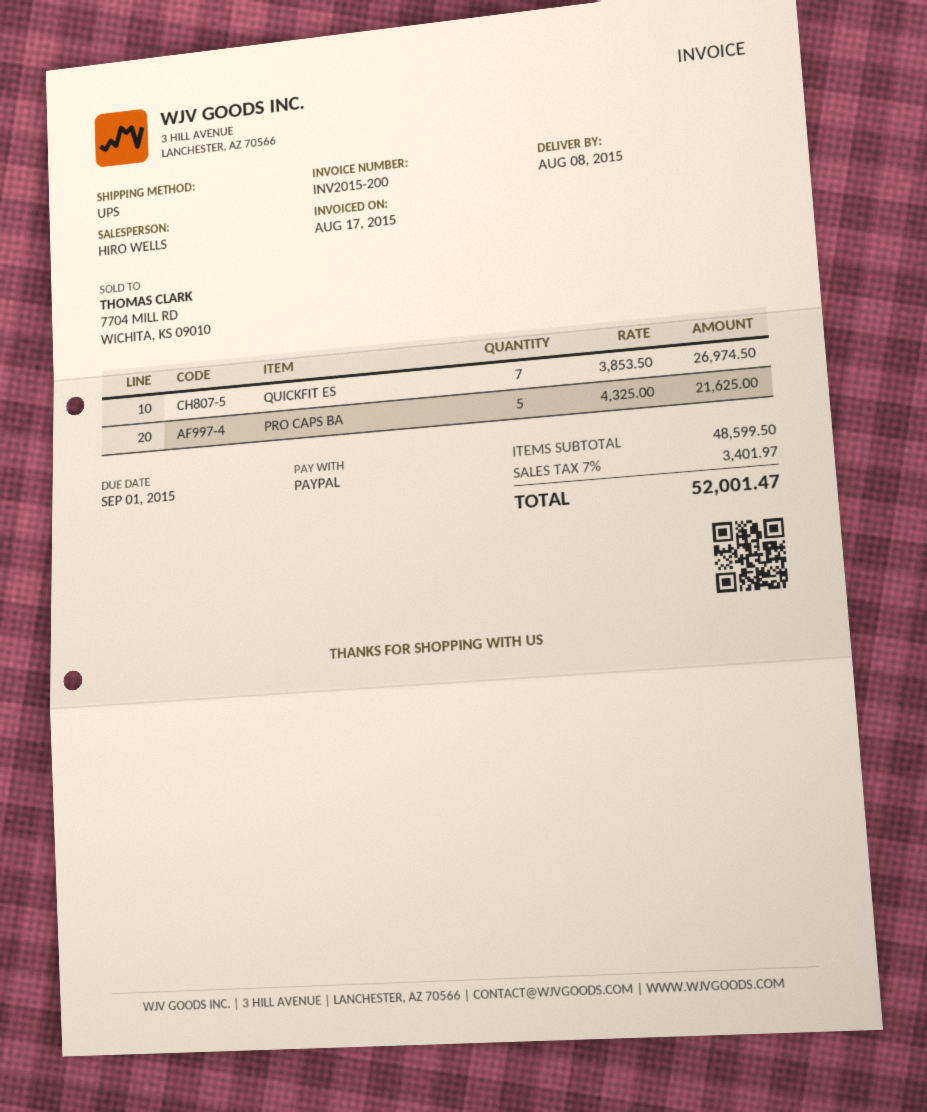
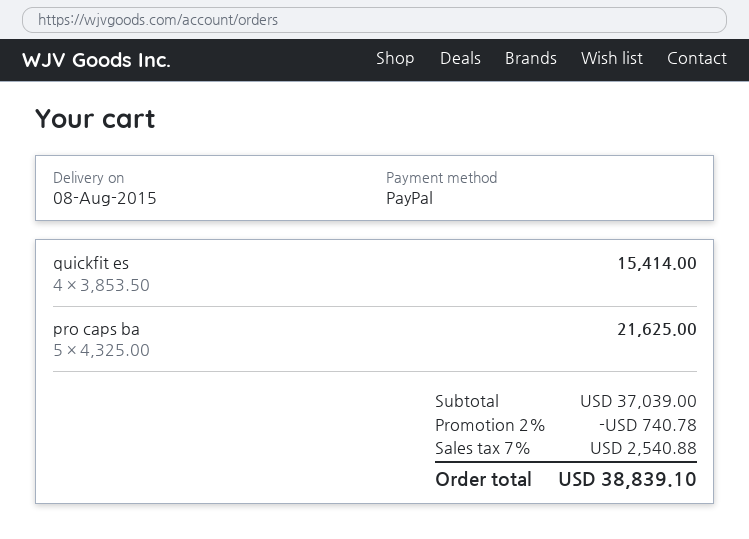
QUICKFIT ES: 7 x 3853.50 = 26974.50 -> 4 x 3853.50 = 15414.00
subtotal: 48599.50 -> 37039.00
discount: none -> 2% = 740.78
tax: 7% = 3401.97 -> 7% = 2540.88
total: 52001.47 -> 38839.10

